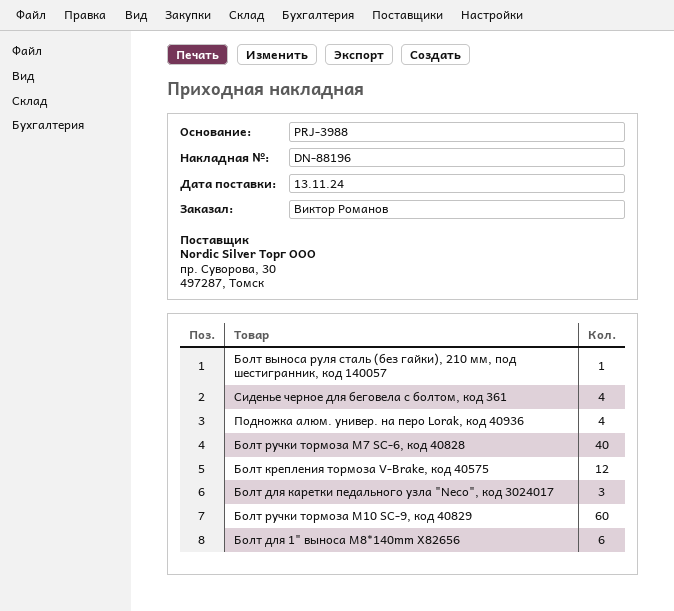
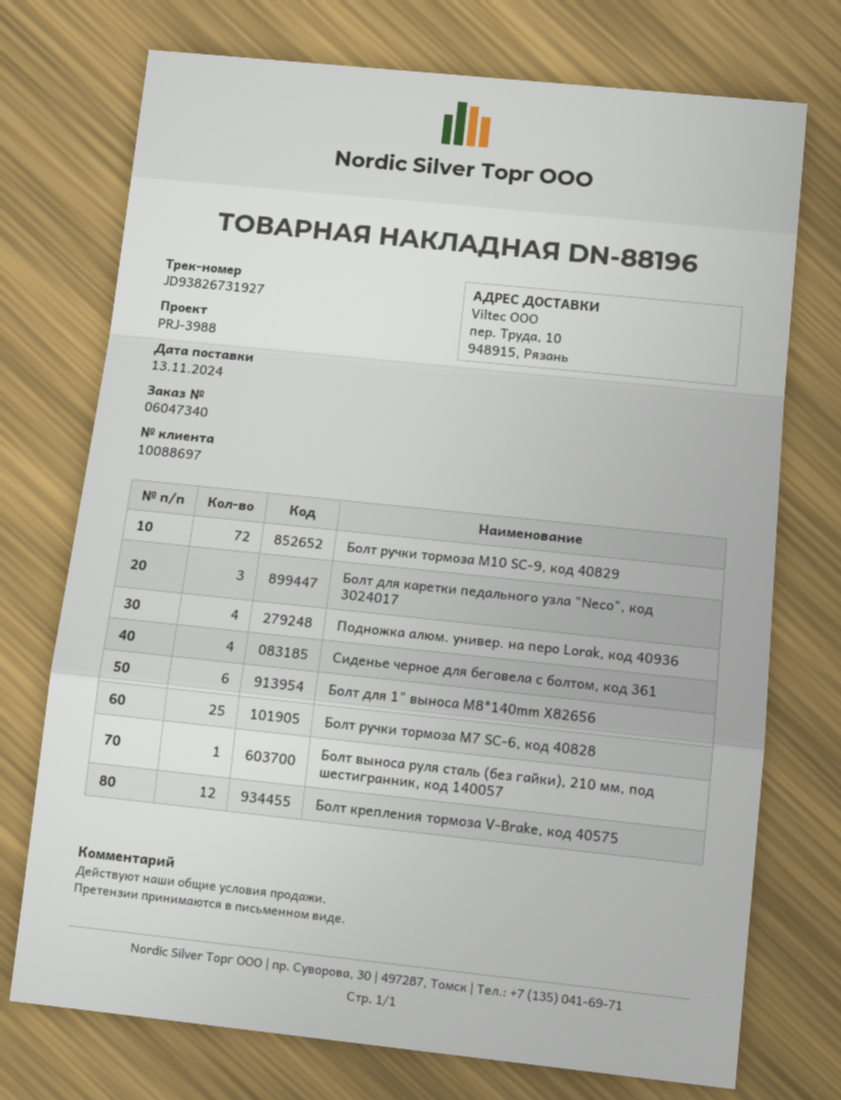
Болт ручки тормоза M7 SC-6, код 40828: 40 -> 25
Болт ручки тормоза M10 SC-9, код 40829: 60 -> 72

